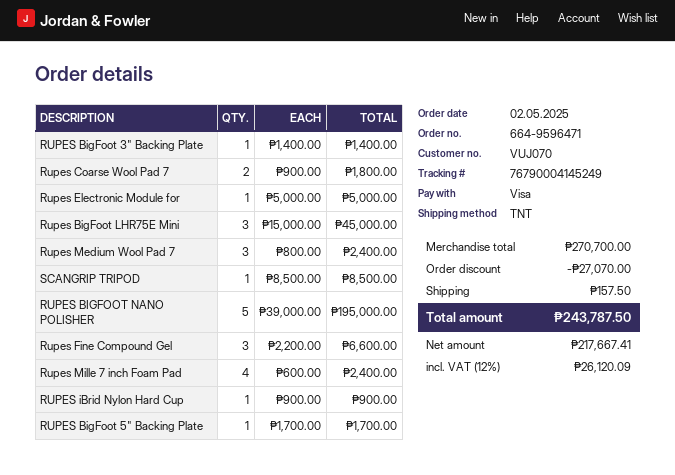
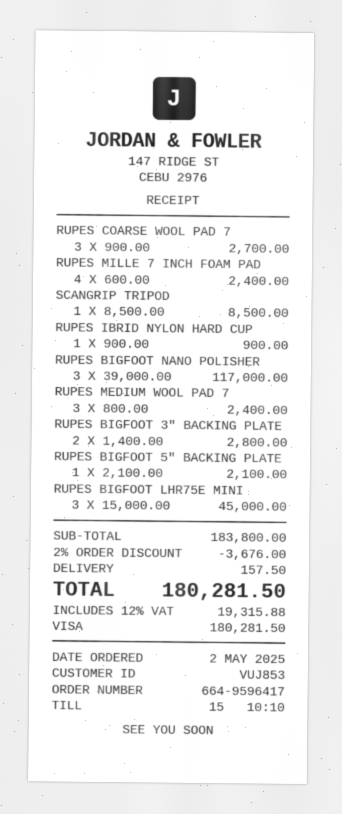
order number: 664-9596471 -> 664-9596417
customer number: VUJ070 -> VUJ853
RUPES BigFoot 3" Backing Plate: 1 x 1400.00 = 1400.00 -> 2 x 1400.00 = 2800.00
Rupes Coarse Wool Pad 7: 2 x 900.00 = 1800.00 -> 3 x 900.00 = 2700.00
Rupes Electronic Module for: 1 x 5000.00 = 5000.00 -> none
RUPES BIGFOOT NANO POLISHER: 5 x 39000.00 = 195000.00 -> 3 x 39000.00 = 117000.00
Rupes Fine Compound Gel: 3 x 2200.00 = 6600.00 -> none
RUPES BigFoot 5" Backing Plate: 1 x 1700.00 = 1700.00 -> 1 x 2100.00 = 2100.00
subtotal: 270700.00 -> 183800.00
discount: 27070.00 -> 3676.00
tax: 12% = 26120.09 -> 12% = 19315.88
total: 243787.50 -> 180281.50

